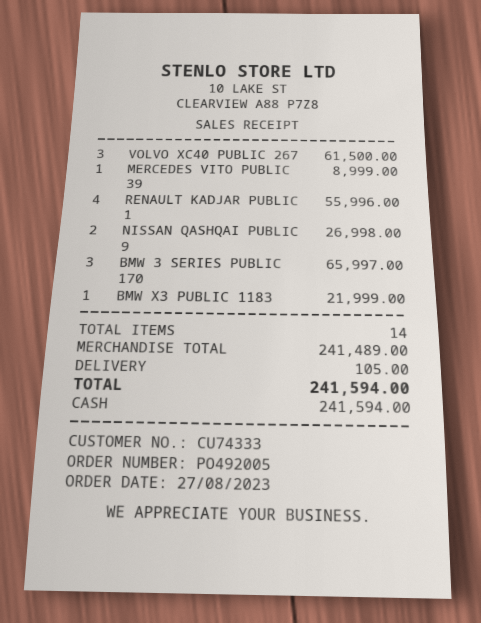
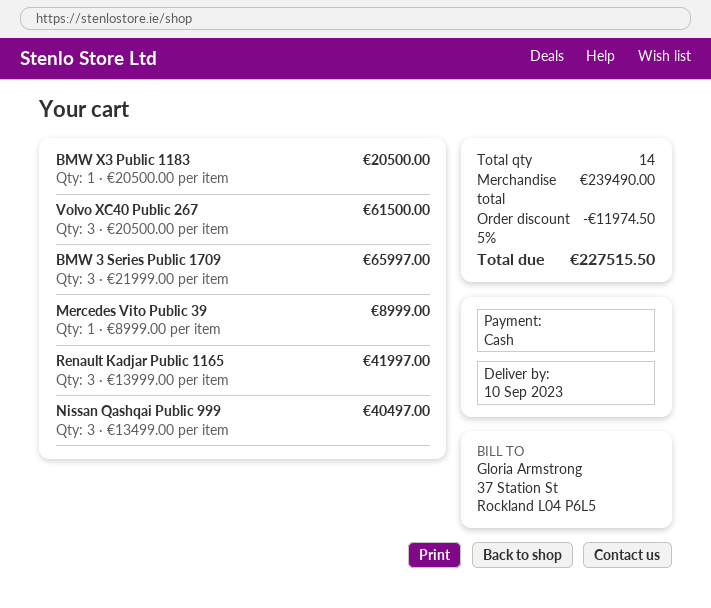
RENAULT KADJAR PUBLIC 1: 4 for 55996.00 -> 3 for 41997.00
NISSAN QASHQAI PUBLIC 9: 2 for 26998.00 -> 3 for 40497.00
BMW X3 PUBLIC 1183: 1 for 21999.00 -> 1 for 20500.00
subtotal: 241489.00 -> 239490.00
discount: none -> 5% = 11974.50
shipping: 105.00 -> none
total: 241594.00 -> 227515.50

